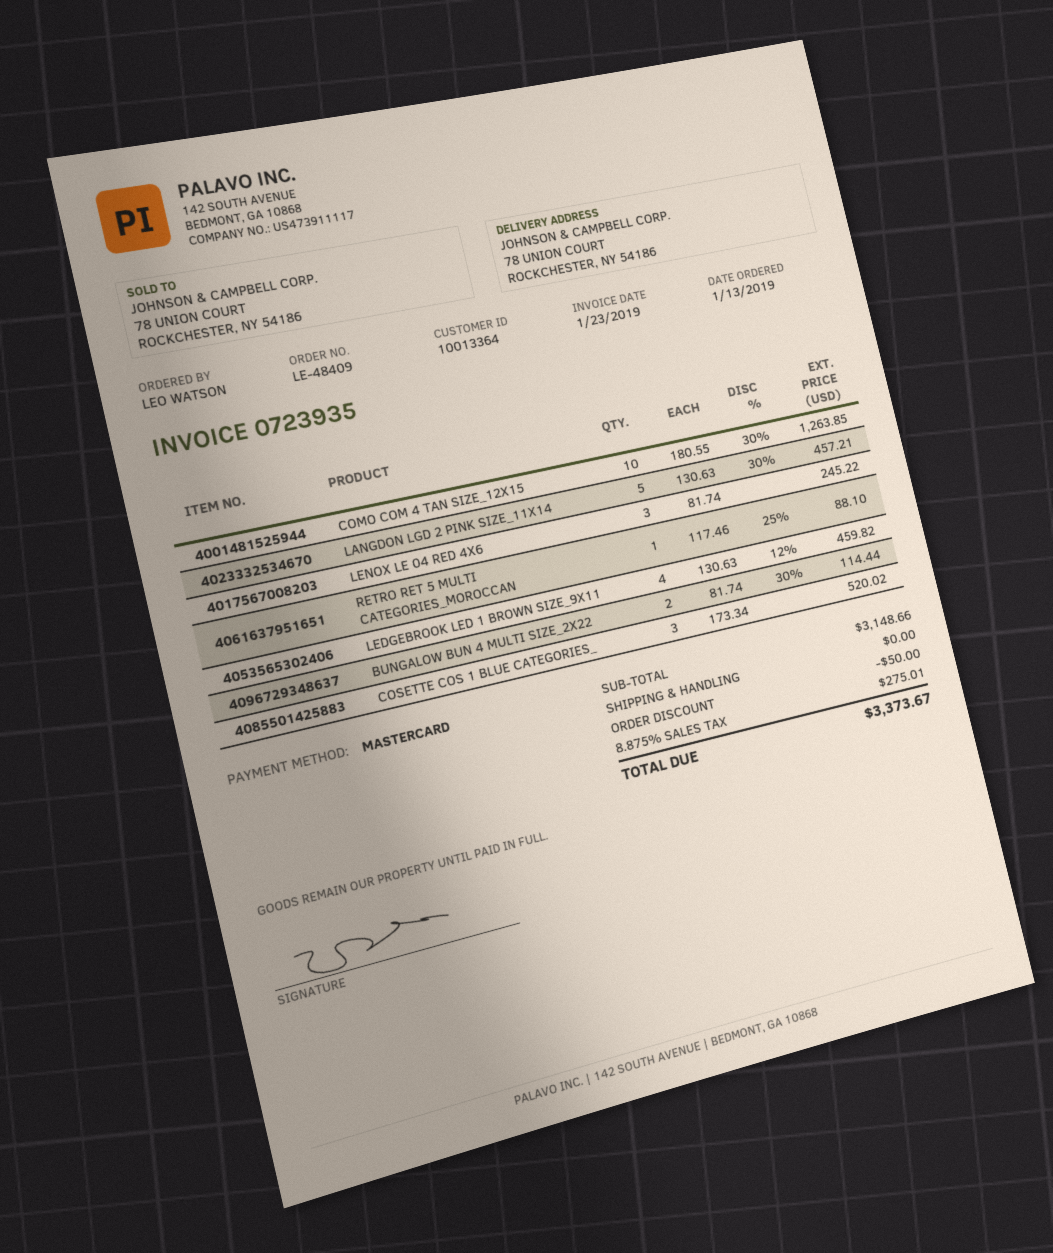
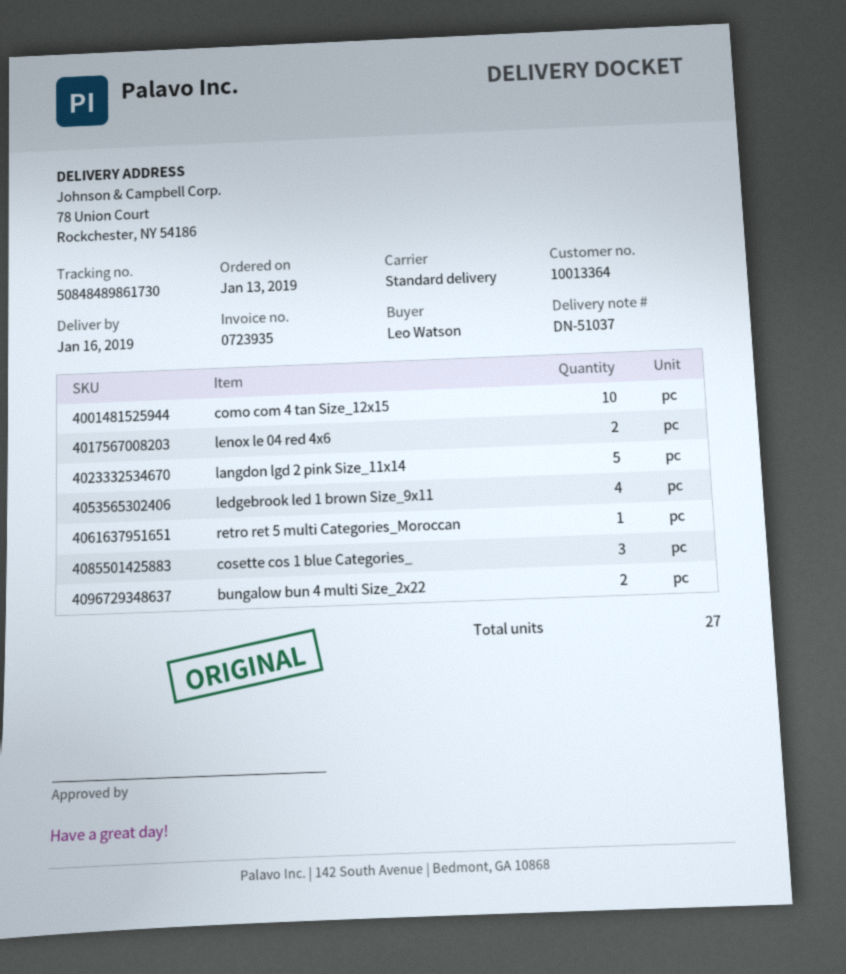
LENOX LE 04 RED 4X6: 3 -> 2

